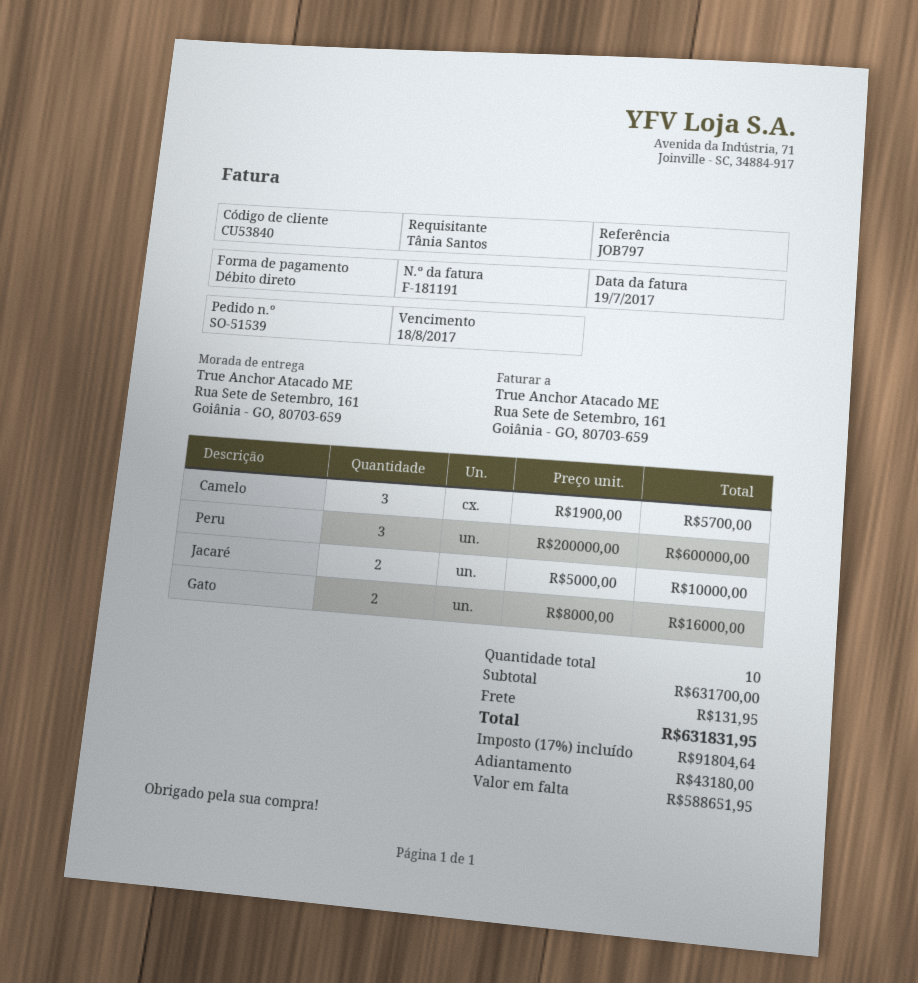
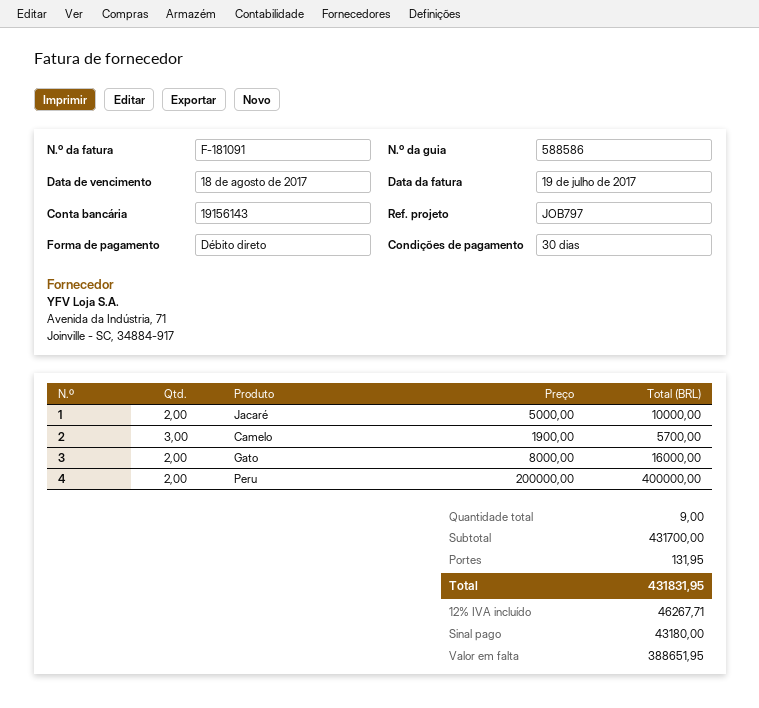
invoice number: F-181191 -> F-181091
Peru: 3 x 200000.00 = 600000.00 -> 2 x 200000.00 = 400000.00
total quantity: 10 -> 9
subtotal: 631700.00 -> 431700.00
tax: 17% = 91804.64 -> 12% = 46267.71
total: 631831.95 -> 431831.95
balance: 588651.95 -> 388651.95

